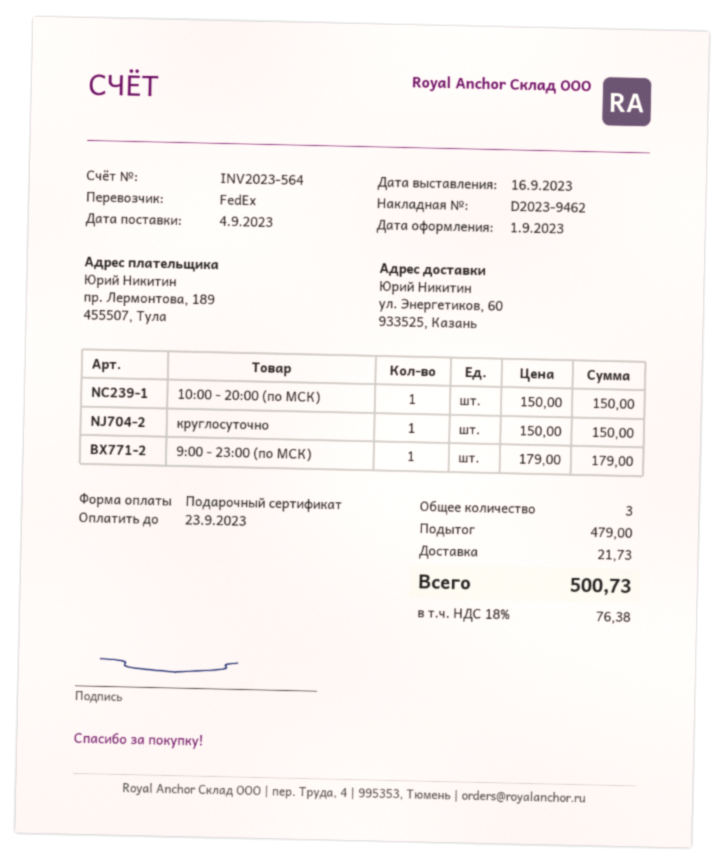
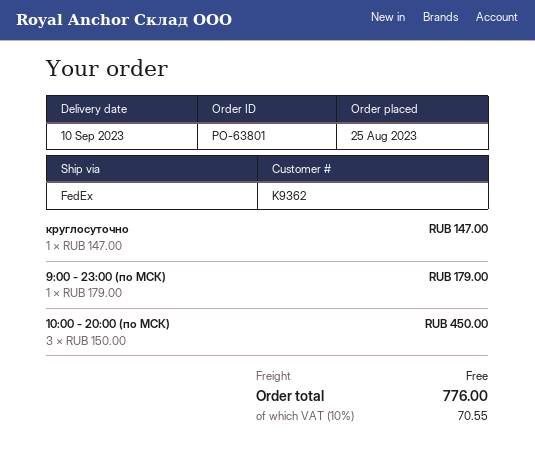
order date: 2023-09-01 -> 2023-08-25
delivery date: 2023-09-04 -> 2023-09-10
10:00 - 20:00 (по МСК): 1 x 150.00 = 150.00 -> 3 x 150.00 = 450.00
круглосуточно: 1 x 150.00 = 150.00 -> 1 x 147.00 = 147.00
shipping: 21.73 -> 0.00
tax: 18% = 76.38 -> 10% = 70.55
total: 500.73 -> 776.00

